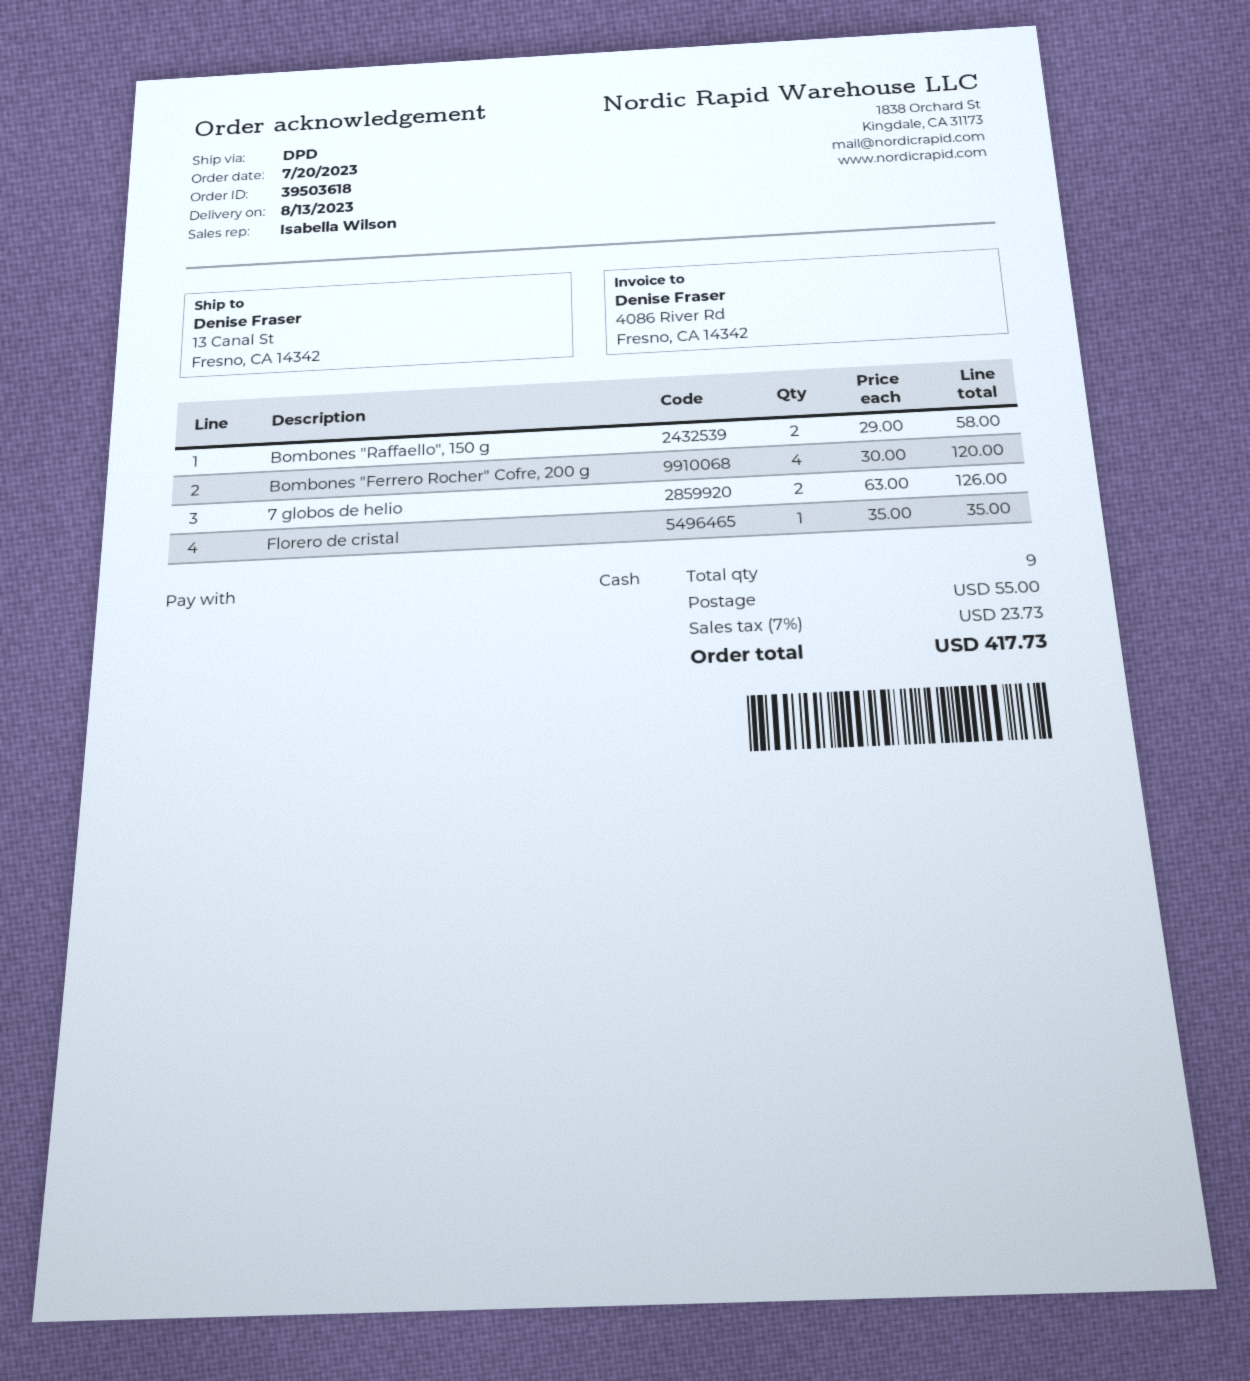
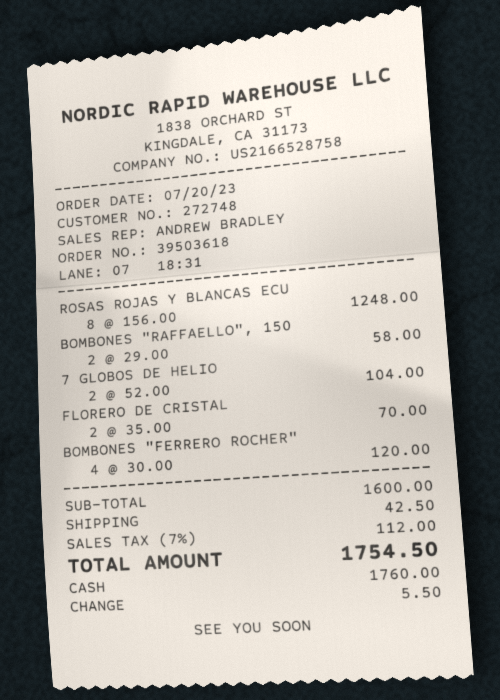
sales rep: Isabella Wilson -> ANDREW BRADLEY
7 globos de helio: 2 x 63.00 = 126.00 -> 2 x 52.00 = 104.00
Florero de cristal: 1 x 35.00 = 35.00 -> 2 x 35.00 = 70.00
ROSAS ROJAS Y BLANCAS ECU: none -> 8 x 156.00 = 1248.00
shipping: 55.00 -> 42.50
tax: 7% = 23.73 -> 7% = 112.00
total: 417.73 -> 1754.50

